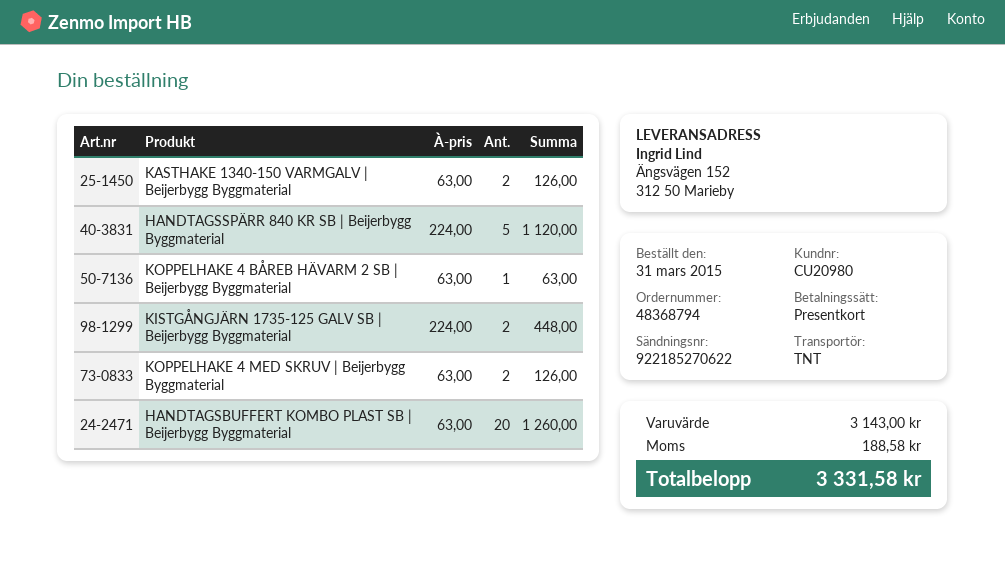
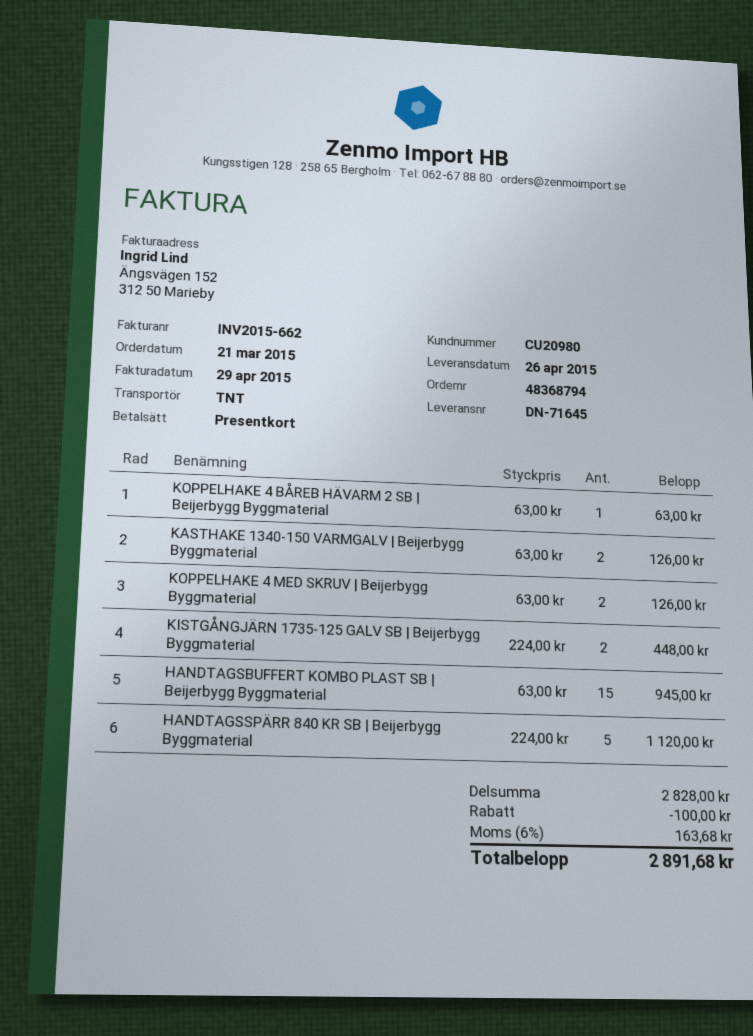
order date: 2015-03-31 -> 2015-03-21
HANDTAGSBUFFERT KOMBO PLAST SB | Beijerbygg Byggmaterial: 20 x 63.00 = 1260.00 -> 15 x 63.00 = 945.00
subtotal: 3143.00 -> 2828.00
discount: none -> 100.00
tax: 188.58 -> 163.68
total: 3331.58 -> 2891.68

